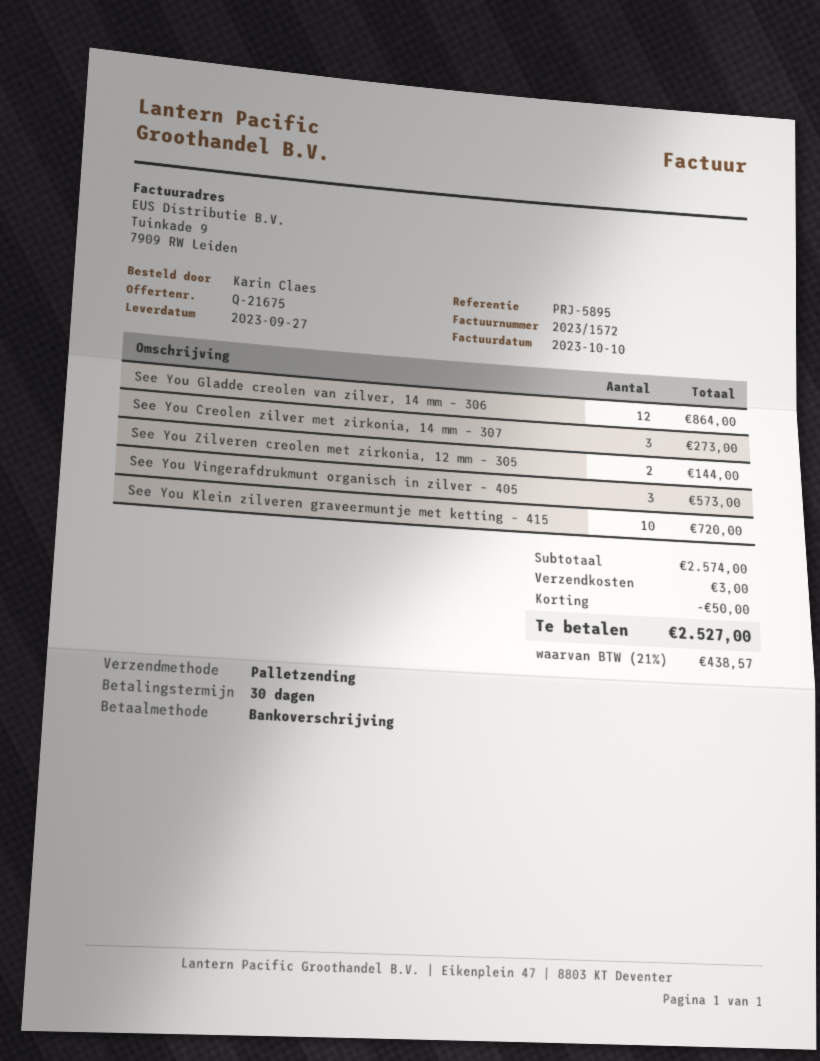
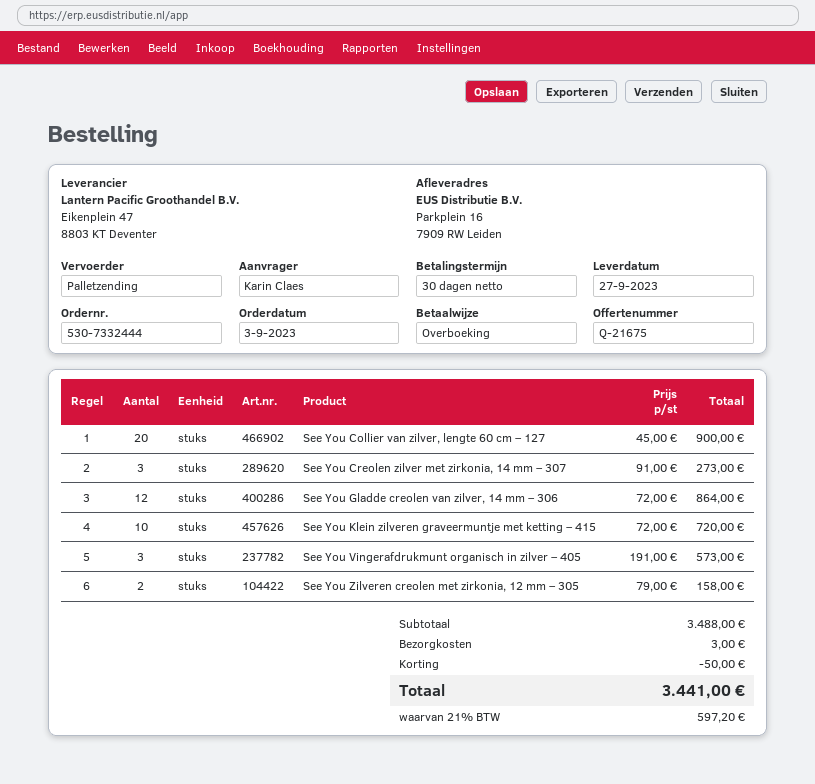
See You Zilveren creolen met zirkonia, 12 mm – 305: 2 for 144.00 -> 2 for 158.00
See You Collier van zilver, lengte 60 cm – 127: none -> 20 for 900.00
subtotal: 2574.00 -> 3488.00
tax: 21% = 438.57 -> 21% = 597.20
total: 2527.00 -> 3441.00

